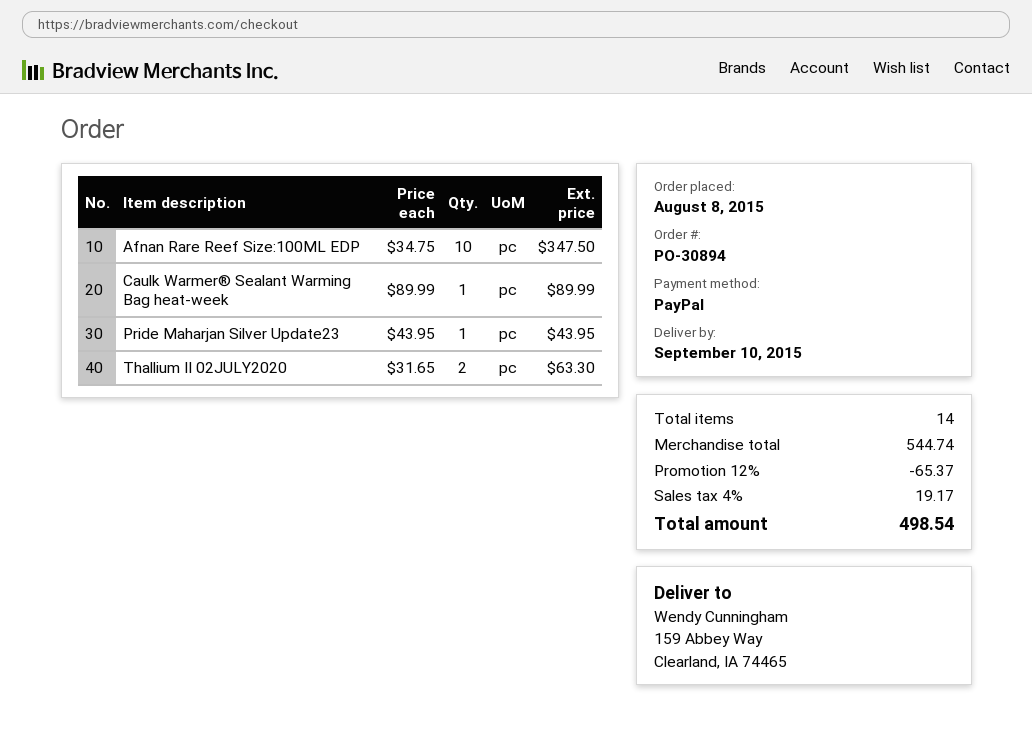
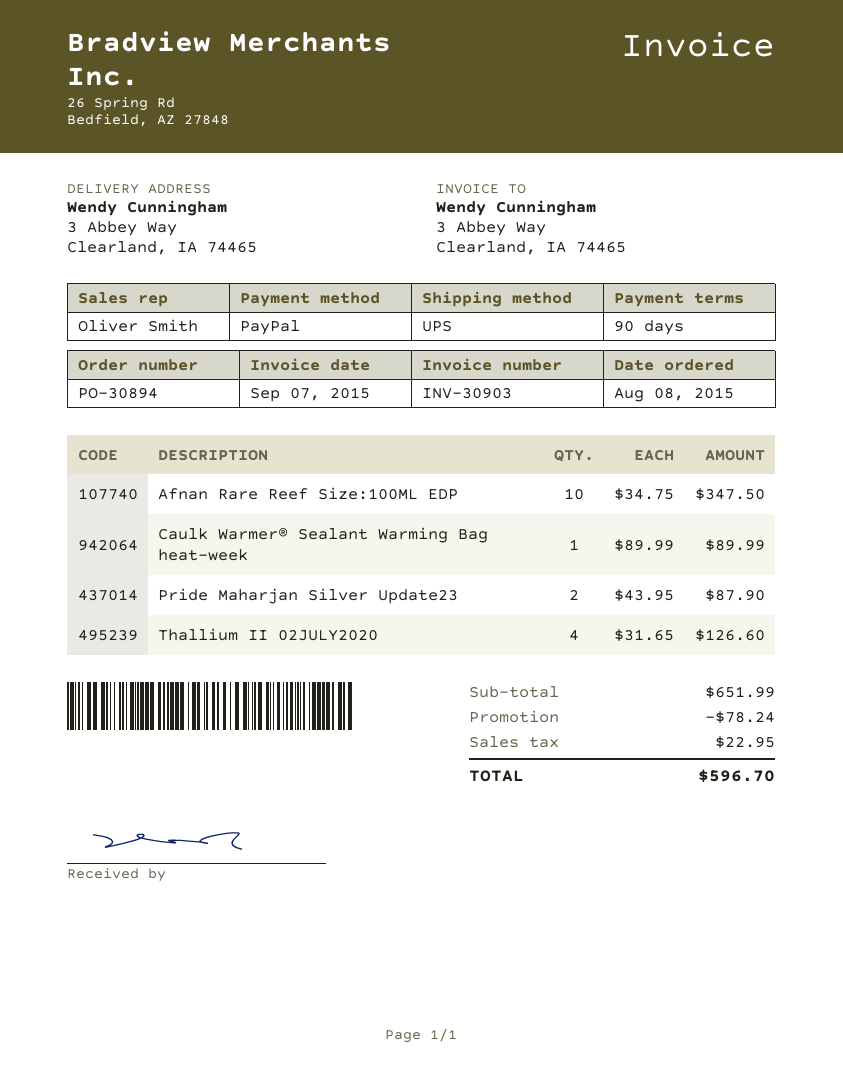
ship to: 159 Abbey Way, Clearland, IA 74465 -> 3 Abbey Way, Clearland, IA 74465
Pride Maharjan Silver Update23: 1 x 43.95 = 43.95 -> 2 x 43.95 = 87.90
Thallium II 02JULY2020: 2 x 31.65 = 63.30 -> 4 x 31.65 = 126.60
subtotal: 544.74 -> 651.99
discount: 65.37 -> 78.24
tax: 19.17 -> 22.95
total: 498.54 -> 596.70

